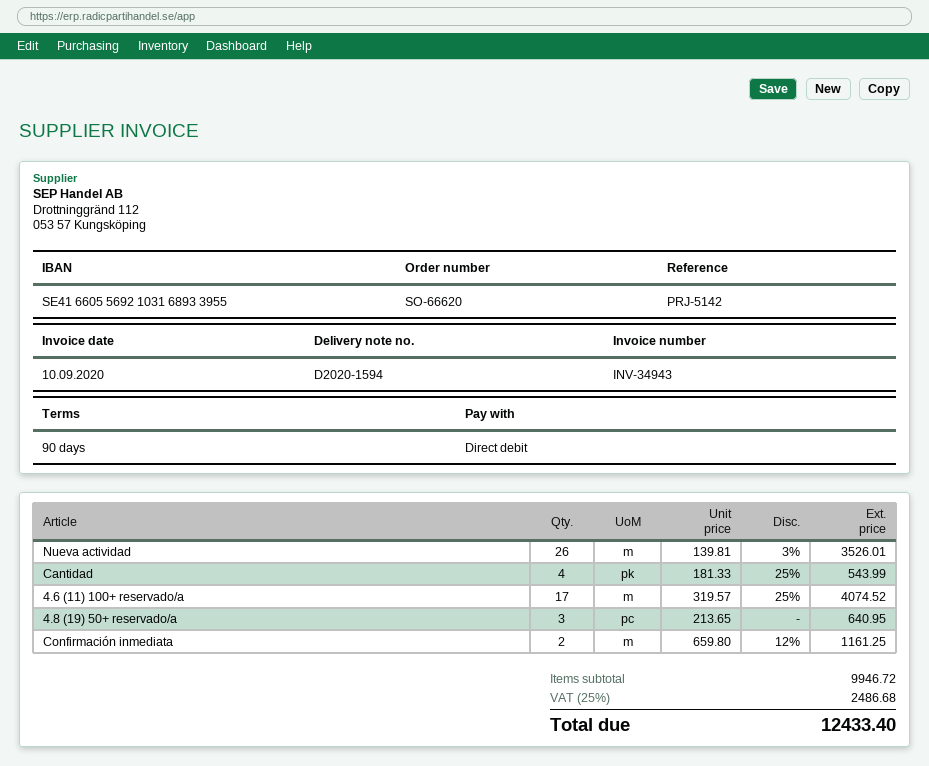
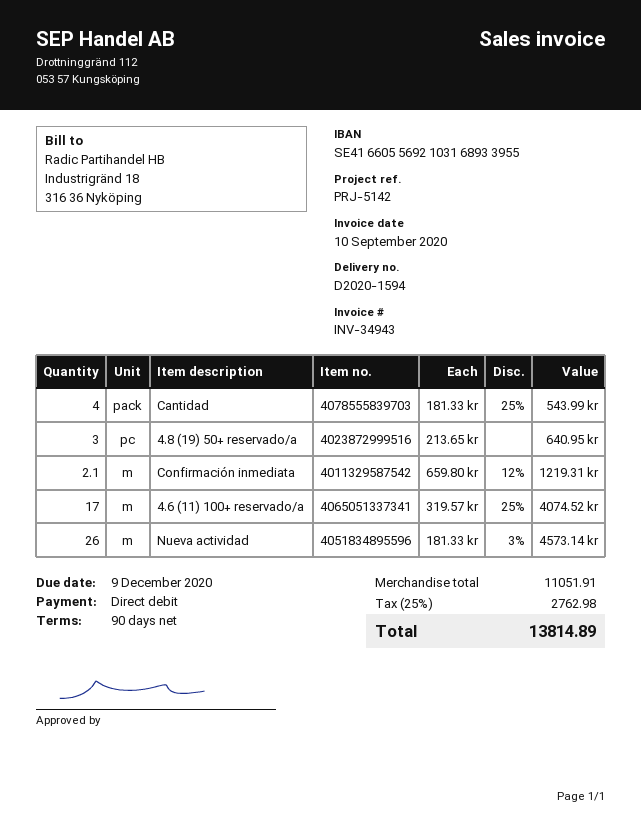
Nueva actividad: 26 x 139.81 - 3% = 3526.01 -> 26 x 181.33 - 3% = 4573.14
Confirmación inmediata: 2 x 659.80 - 12% = 1161.25 -> 2.1 x 659.80 - 12% = 1219.31
subtotal: 9946.72 -> 11051.91
tax: 25% = 2486.68 -> 25% = 2762.98
total: 12433.40 -> 13814.89

